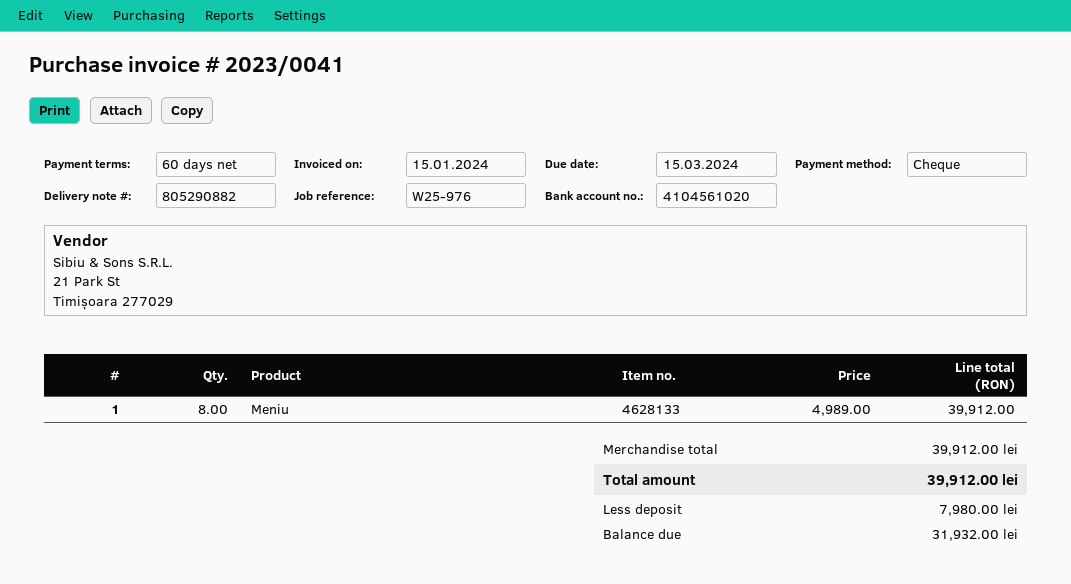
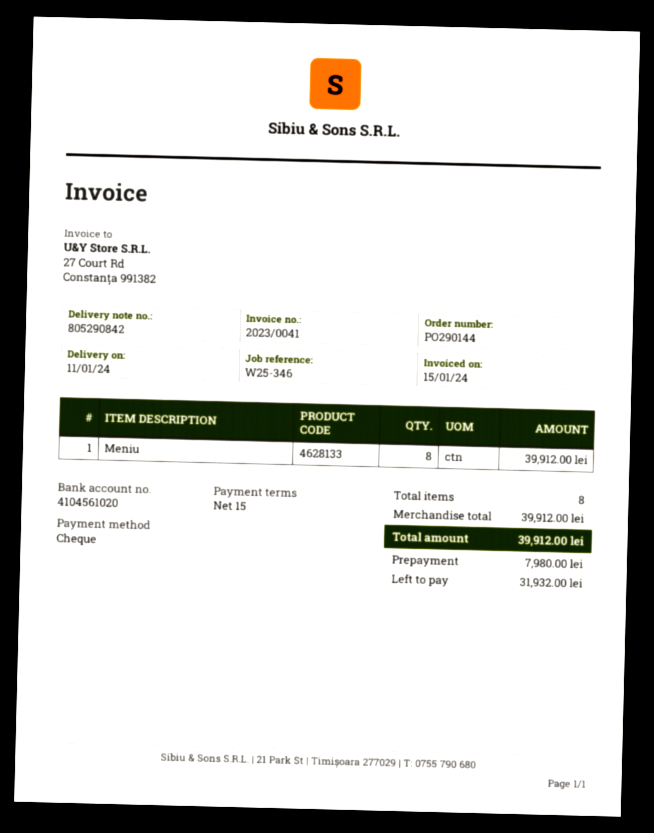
delivery note number: 805290882 -> 805290842
payment terms: 60 days -> 15 days
reference: W25-976 -> W25-346

